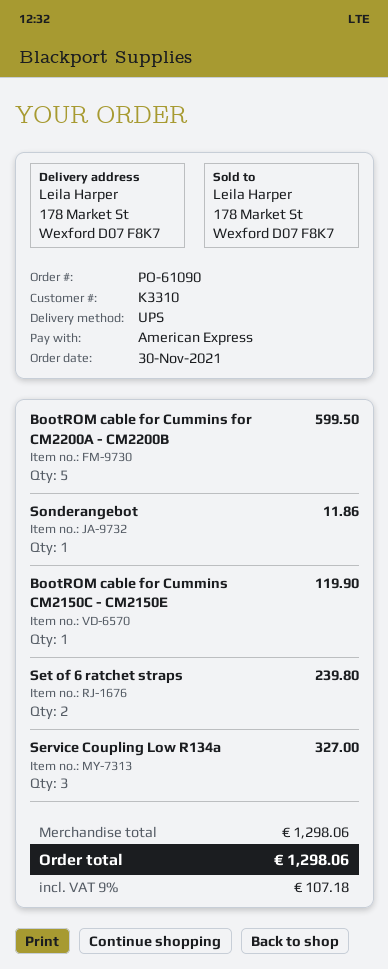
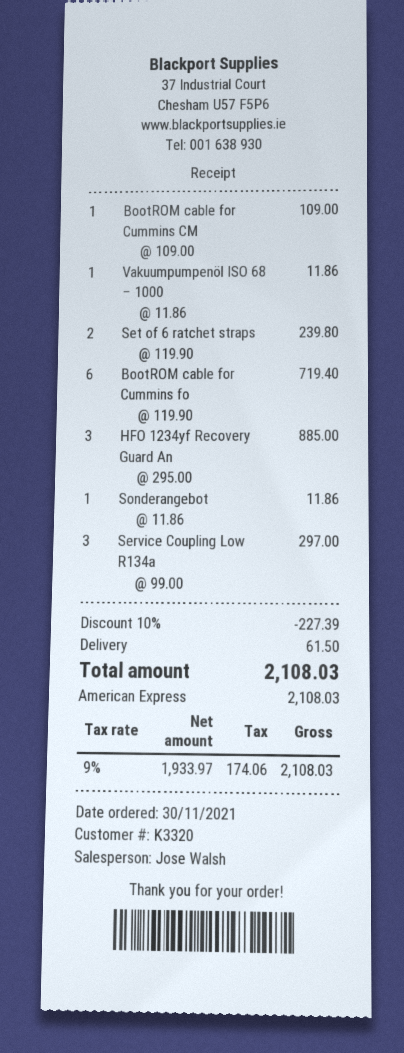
customer number: K3310 -> K3320
BootROM cable for Cummins for CM2200A - CM2200B: 5 for 599.50 -> 6 for 719.40
BootROM cable for Cummins CM2150C - CM2150E: 1 for 119.90 -> 1 for 109.00
Service Coupling Low R134a: 3 for 327.00 -> 3 for 297.00
Vakuumpumpenöl ISO 68 – 1000: none -> 1 for 11.86
HFO 1234yf Recovery Guard An: none -> 3 for 885.00
discount: none -> 10% = 227.39
shipping: none -> 61.50
tax: 9% = 107.18 -> 9% = 174.06
total: 1298.06 -> 2108.03

